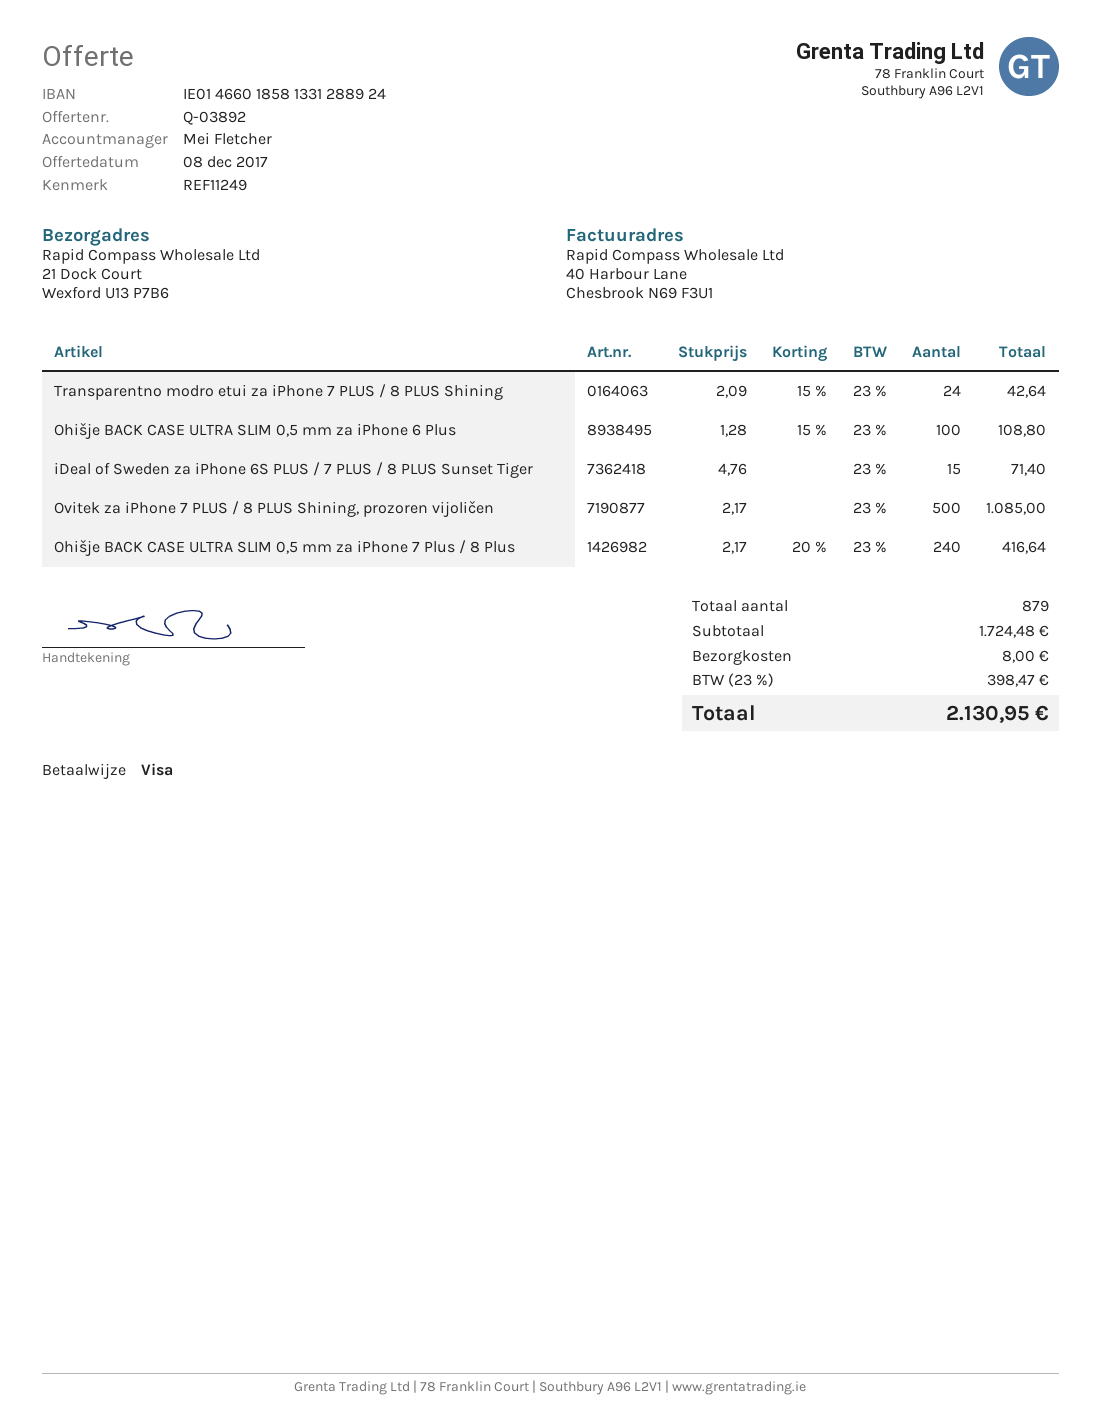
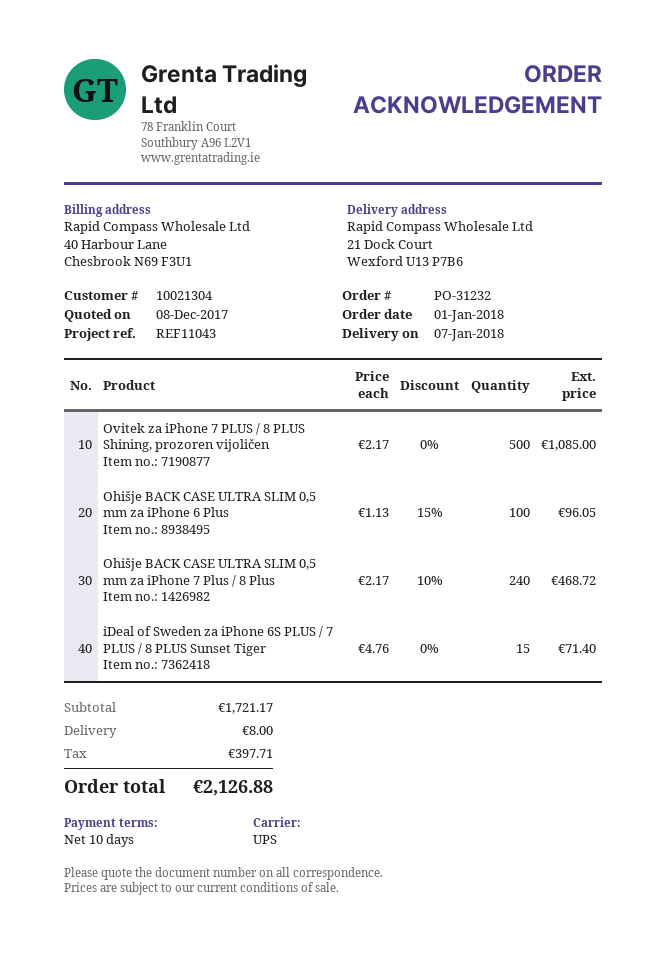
reference: REF11249 -> REF11043
Transparentno modro etui za iPhone 7 PLUS / 8 PLUS Shining: 24 x 2.09 - 15% = 42.64 -> none
Ohišje BACK CASE ULTRA SLIM 0,5 mm za iPhone 6 Plus: 100 x 1.28 - 15% = 108.80 -> 100 x 1.13 - 15% = 96.05
Ohišje BACK CASE ULTRA SLIM 0,5 mm za iPhone 7 Plus / 8 Plus: 240 x 2.17 - 20% = 416.64 -> 240 x 2.17 - 10% = 468.72
subtotal: 1724.48 -> 1721.17
tax: 398.47 -> 397.71
total: 2130.95 -> 2126.88

